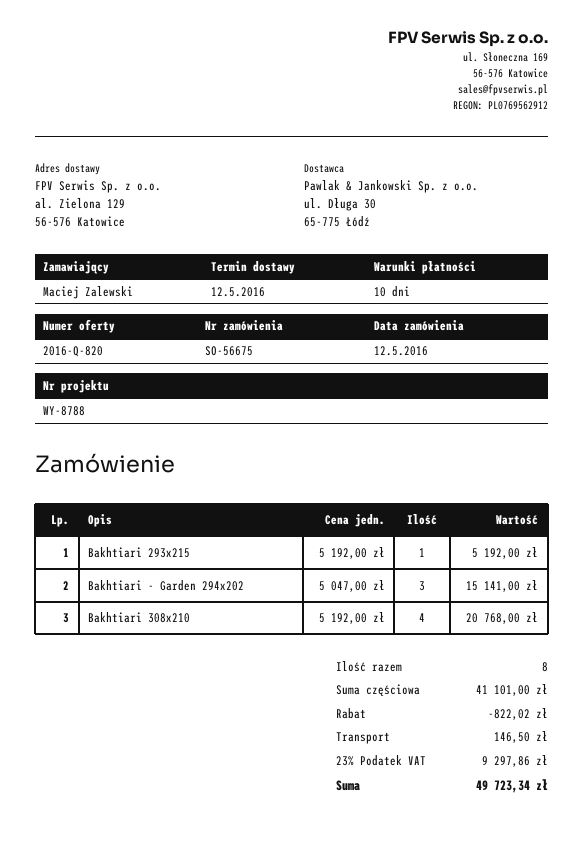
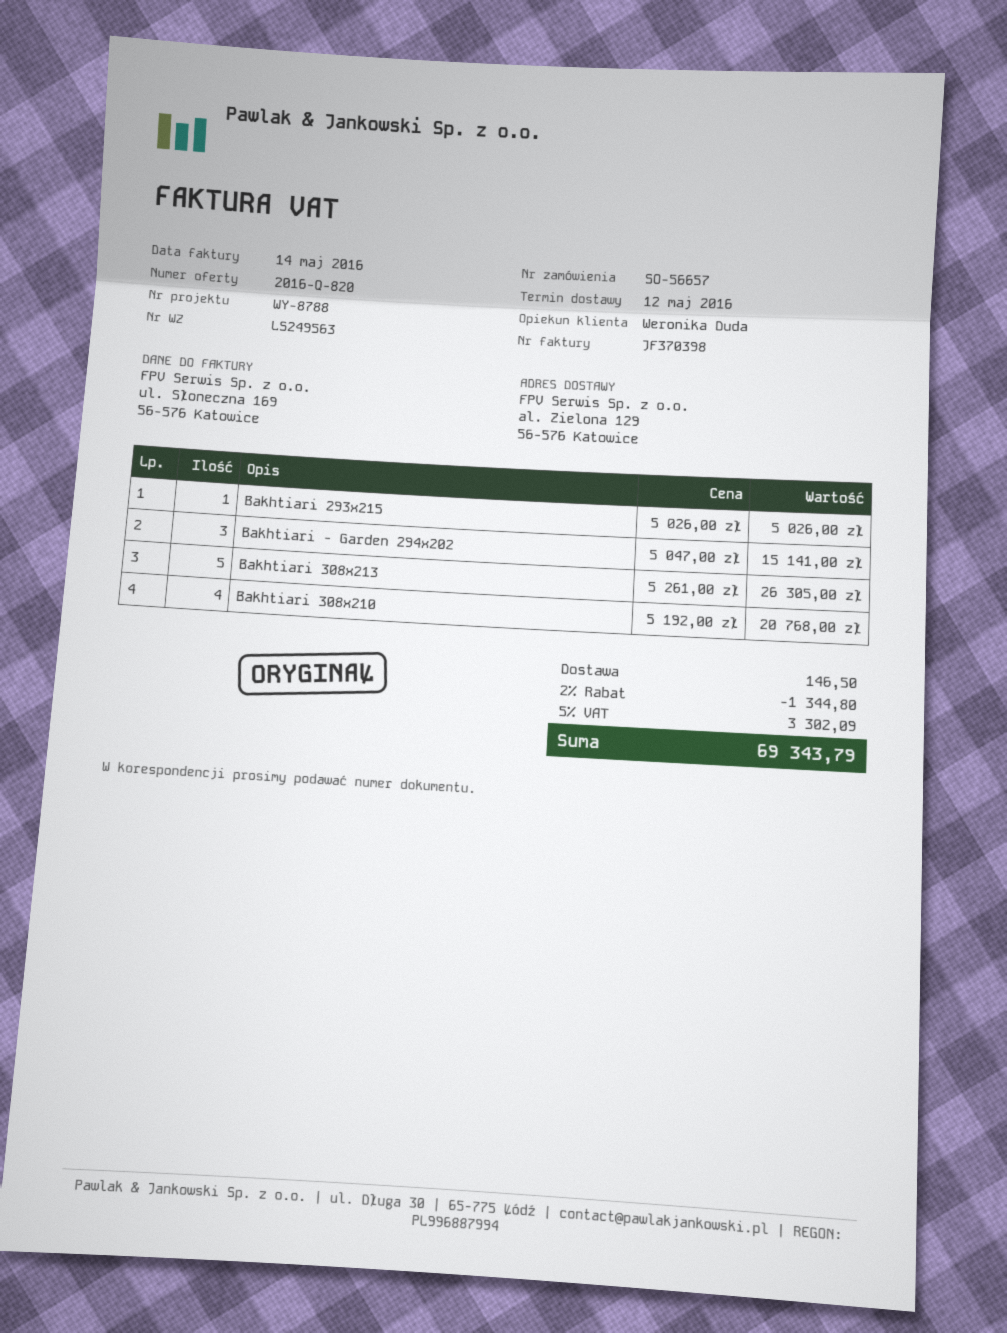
order number: SO-56675 -> SO-56657
Bakhtiari 293x215: 1 x 5192.00 = 5192.00 -> 1 x 5026.00 = 5026.00
Bakhtiari 308x213: none -> 5 x 5261.00 = 26305.00
discount: 822.02 -> 1344.80
tax: 23% = 9297.86 -> 5% = 3302.09
total: 49723.34 -> 69343.79

